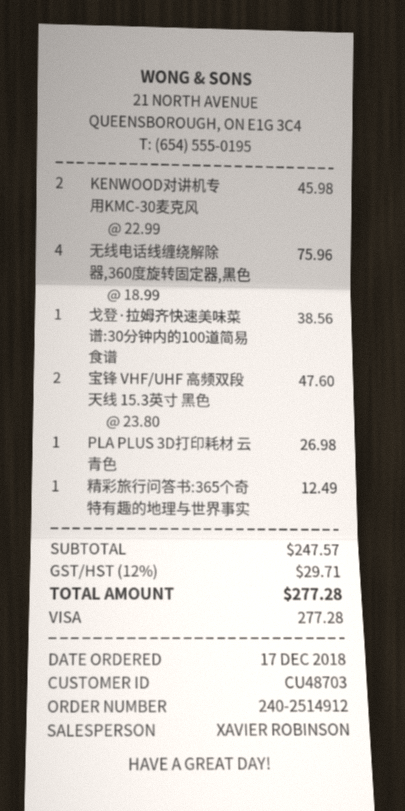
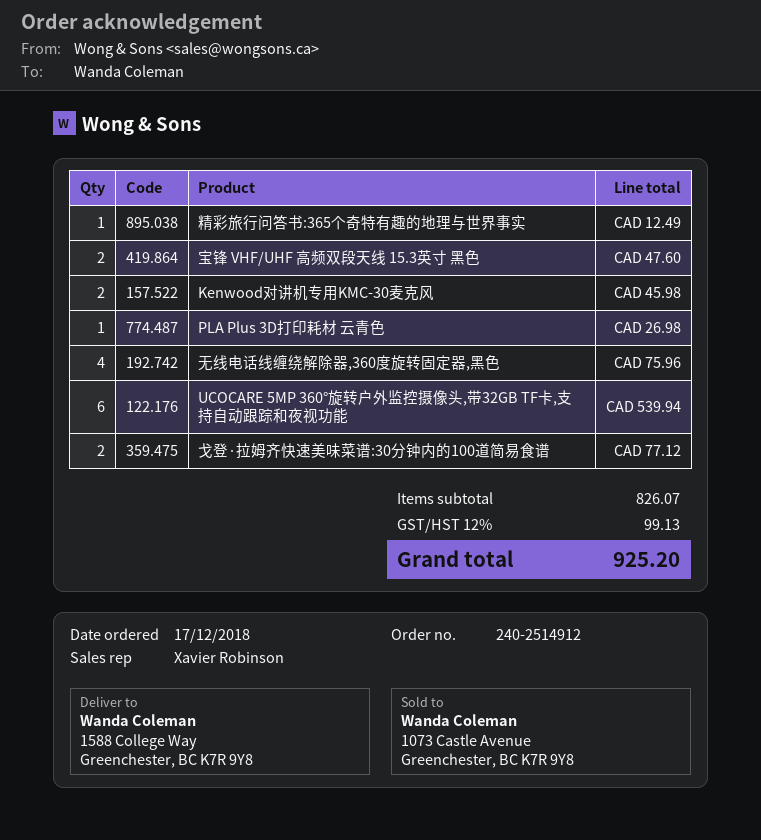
戈登·拉姆齐快速美味菜谱:30分钟内的100道简易食谱: 1 for 38.56 -> 2 for 77.12
UCOCARE 5MP 360°旋转户外监控摄像头,带32GB TF卡,支持自动跟踪和夜视功能: none -> 6 for 539.94
subtotal: 247.57 -> 826.07
tax: 12% = 29.71 -> 12% = 99.13
total: 277.28 -> 925.20

